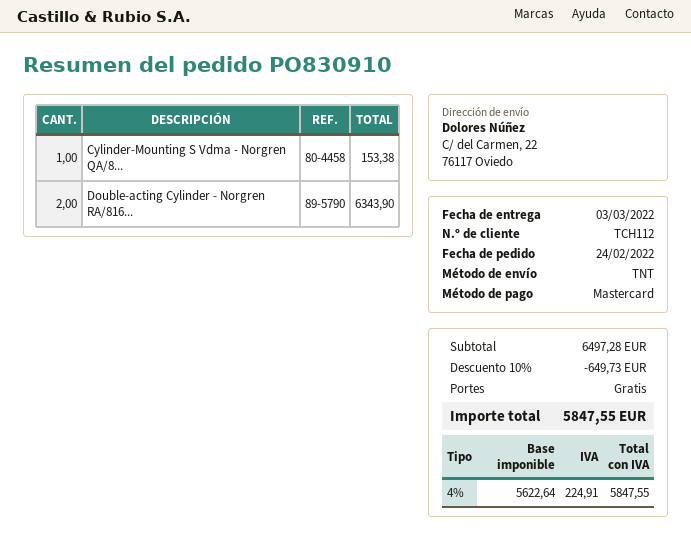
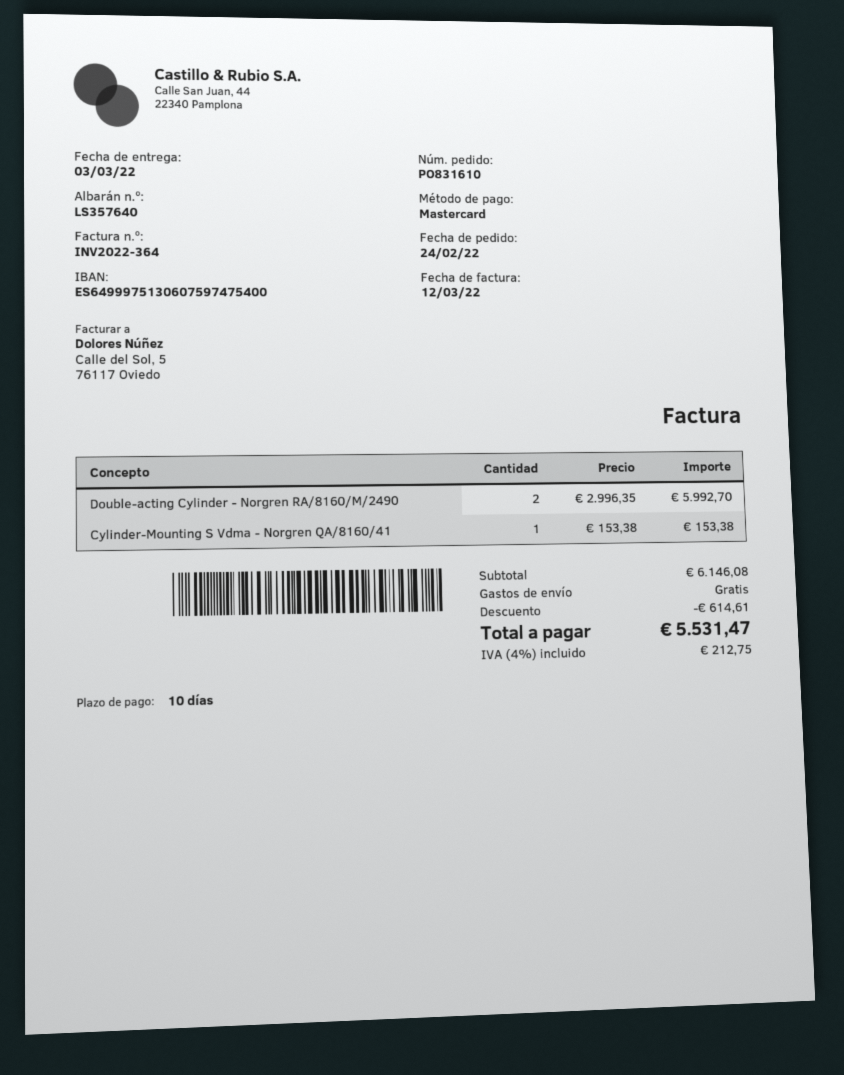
order number: PO830910 -> PO831610
Double-acting Cylinder - Norgren RA/816...: 2 for 6343.90 -> 2 for 5992.70
subtotal: 6497.28 -> 6146.08
discount: 649.73 -> 614.61
tax: 4% = 224.91 -> 4% = 212.75
total: 5847.55 -> 5531.47

